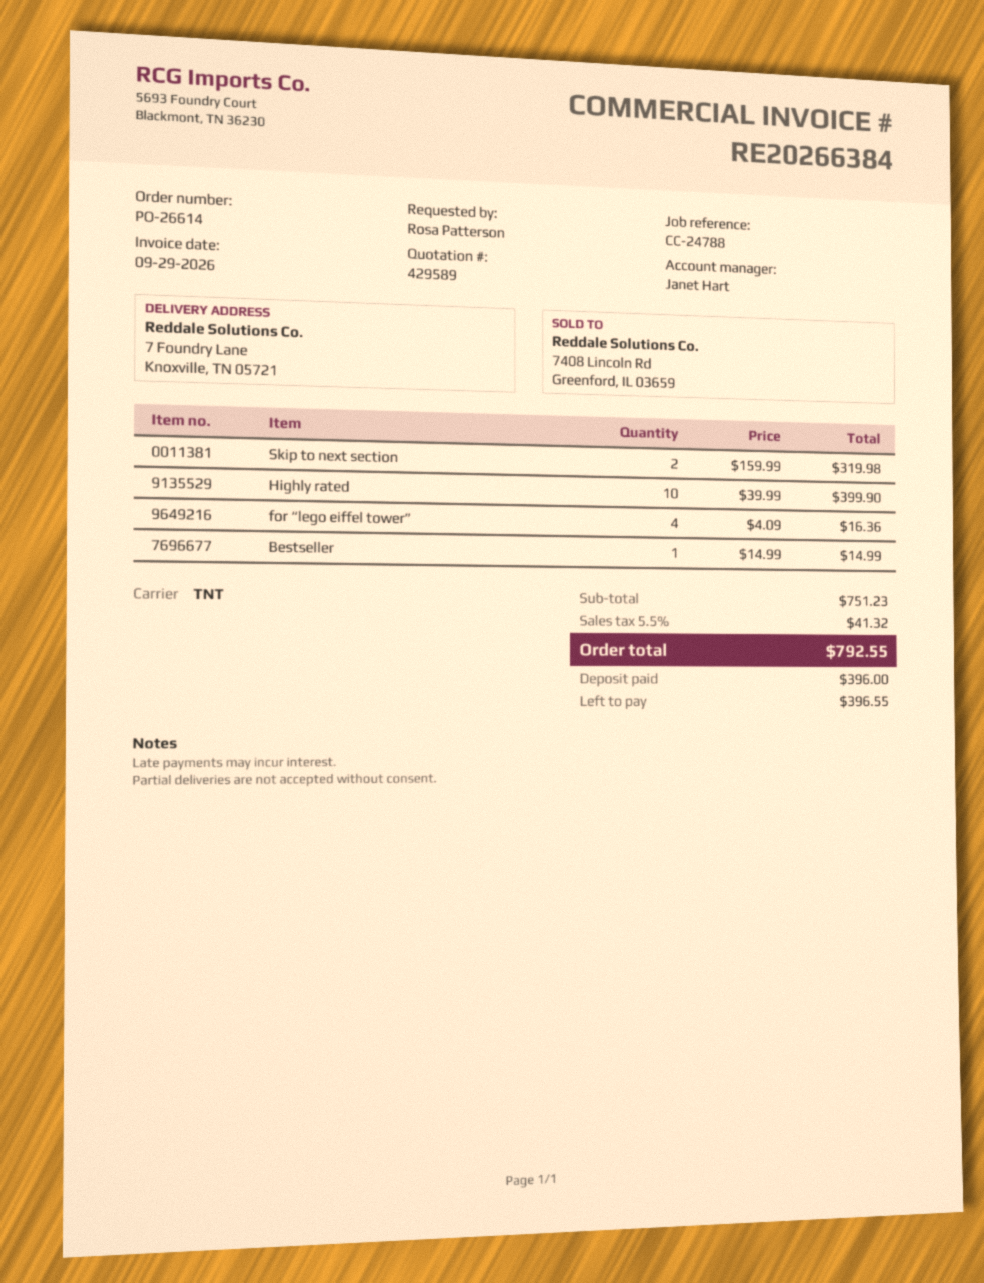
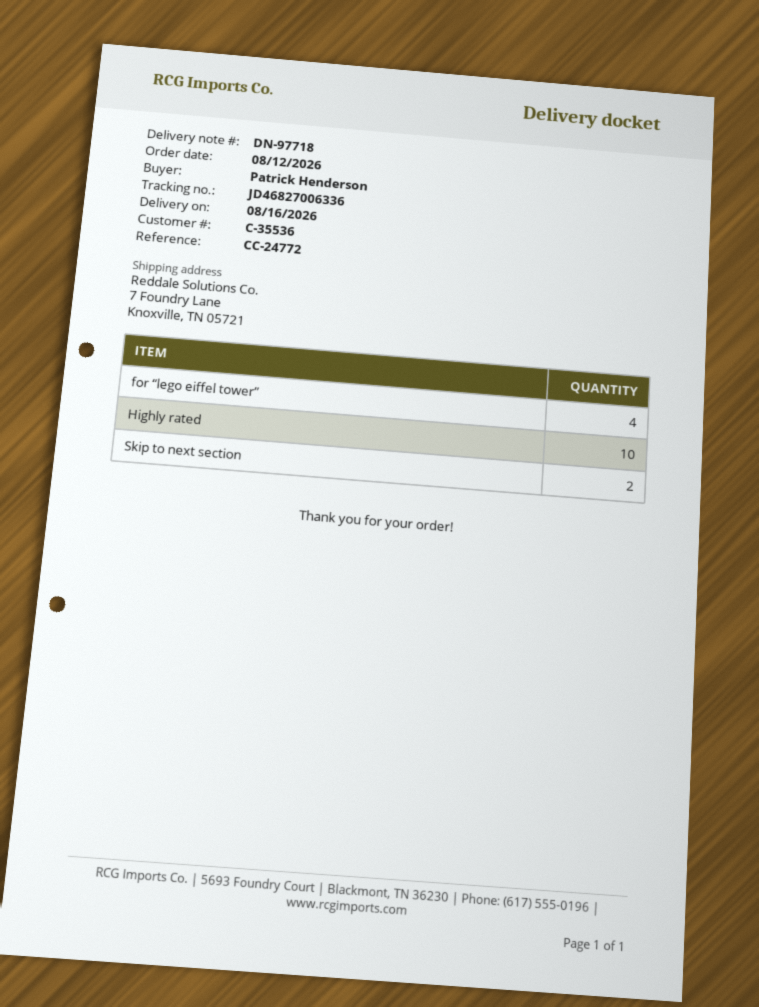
reference: CC-24788 -> CC-24772
ordered by: Rosa Patterson -> Patrick Henderson
Bestseller: 1 -> none

